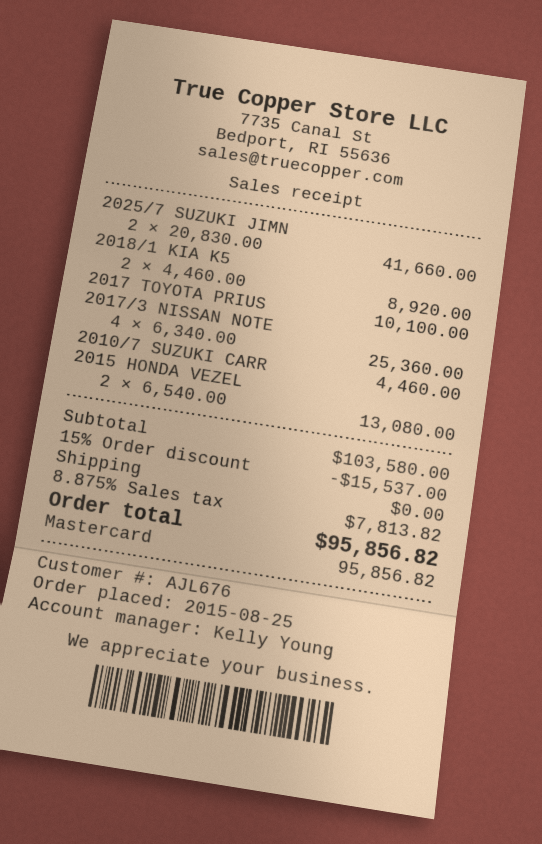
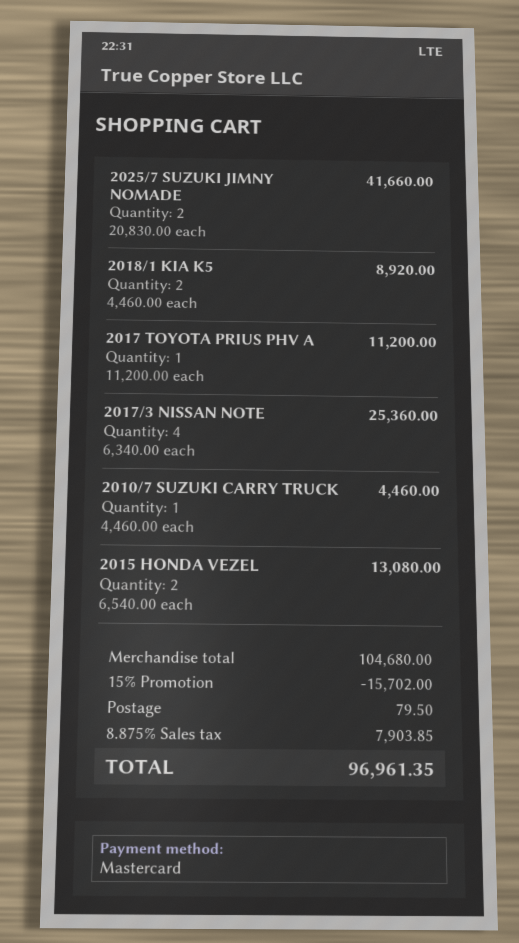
2017 TOYOTA PRIUS: 1 x 10100.00 = 10100.00 -> 1 x 11200.00 = 11200.00
subtotal: 103580.00 -> 104680.00
discount: 15% = 15537.00 -> 15% = 15702.00
shipping: 0.00 -> 79.50
tax: 8.875% = 7813.82 -> 8.875% = 7903.85
total: 95856.82 -> 96961.35

